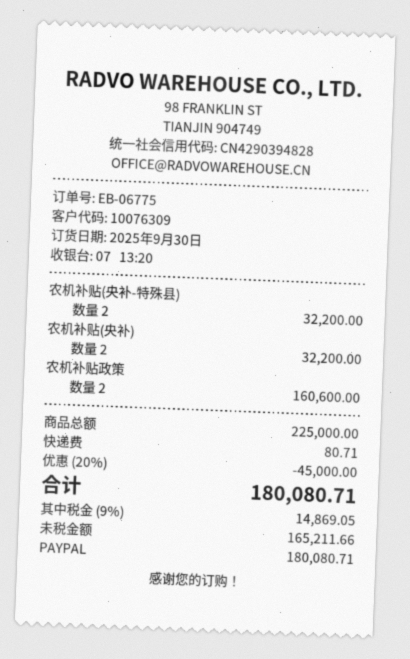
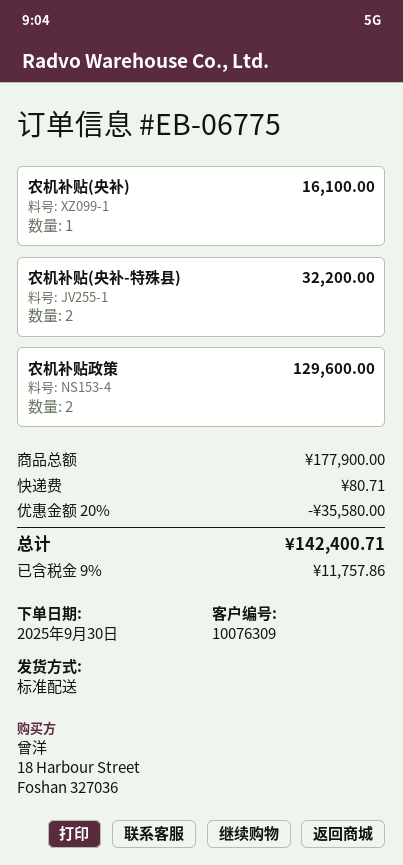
农机补贴(央补): 2 for 32200.00 -> 1 for 16100.00
农机补贴政策: 2 for 160600.00 -> 2 for 129600.00
subtotal: 225000.00 -> 177900.00
discount: 20% = 45000.00 -> 20% = 35580.00
tax: 9% = 14869.05 -> 9% = 11757.86
total: 180080.71 -> 142400.71

